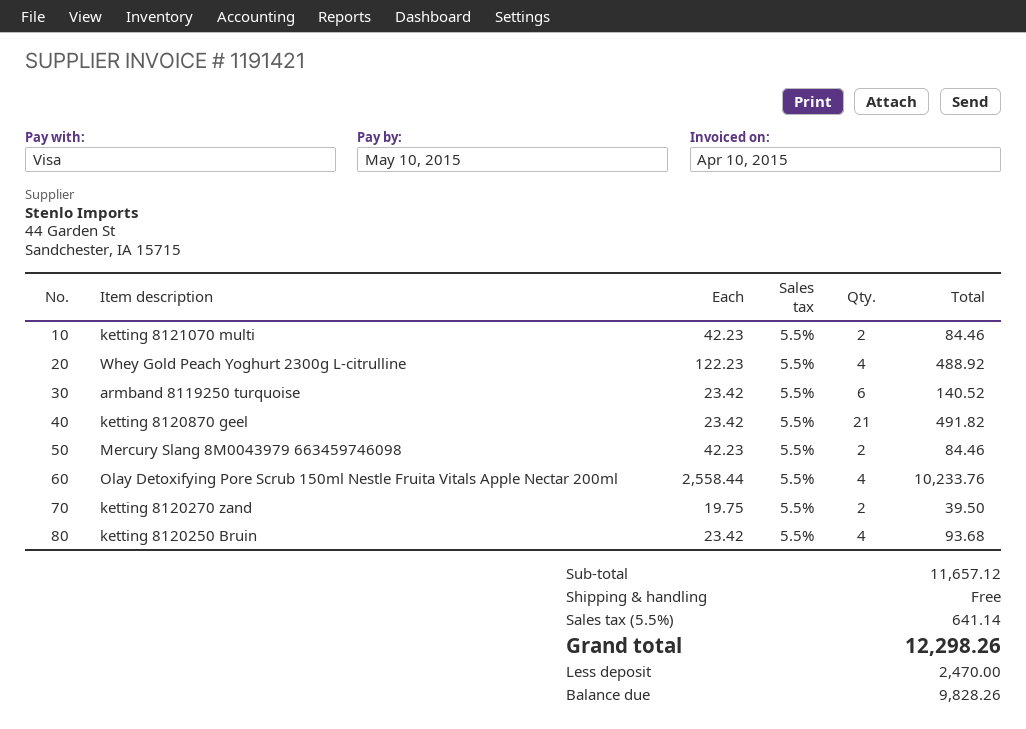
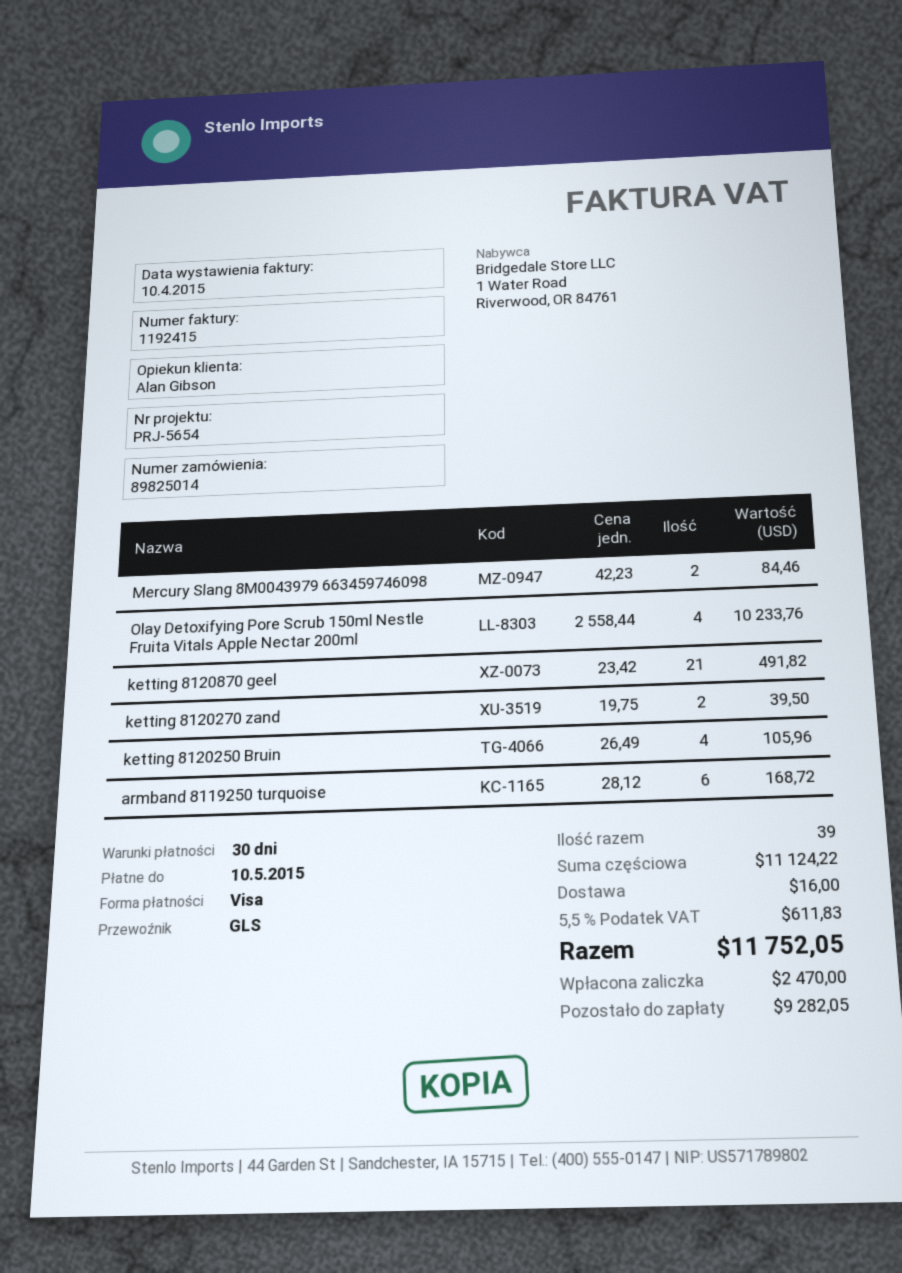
invoice number: 1191421 -> 1192415
ketting 8121070 multi: 2 x 42.23 = 84.46 -> none
Whey Gold Peach Yoghurt 2300g L-citrulline: 4 x 122.23 = 488.92 -> none
armband 8119250 turquoise: 6 x 23.42 = 140.52 -> 6 x 28.12 = 168.72
ketting 8120250 Bruin: 4 x 23.42 = 93.68 -> 4 x 26.49 = 105.96
subtotal: 11657.12 -> 11124.22
shipping: 0.00 -> 16.00
tax: 5.5% = 641.14 -> 5.5% = 611.83
total: 12298.26 -> 11752.05
balance: 9828.26 -> 9282.05

